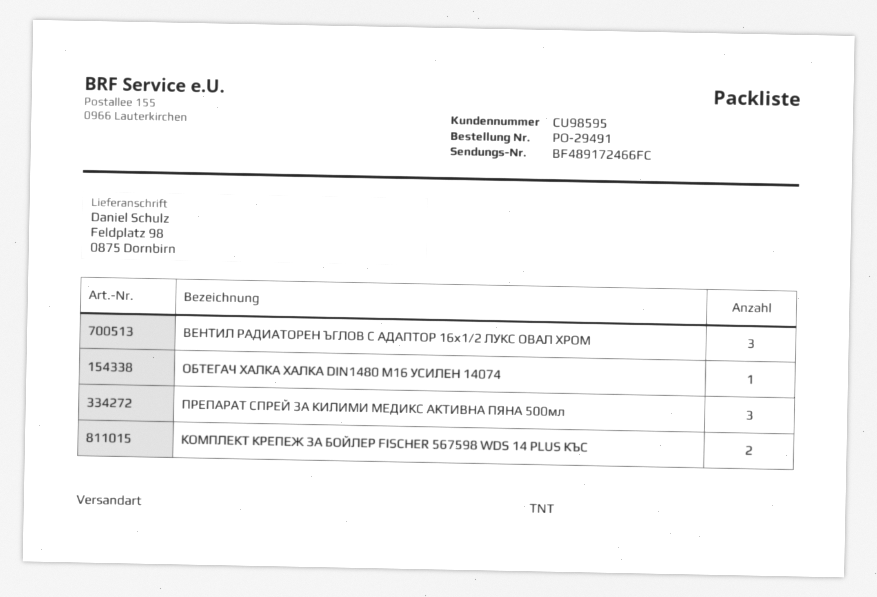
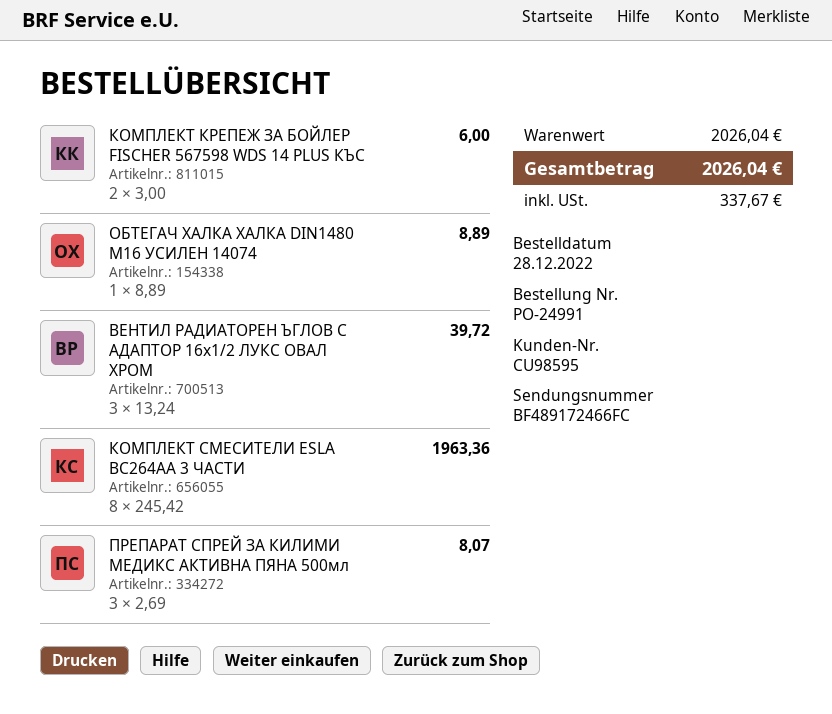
order number: PO-29491 -> PO-24991
КОМПЛЕКТ СМЕСИТЕЛИ ESLA BC264AA 3 ЧАСТИ: none -> 8

